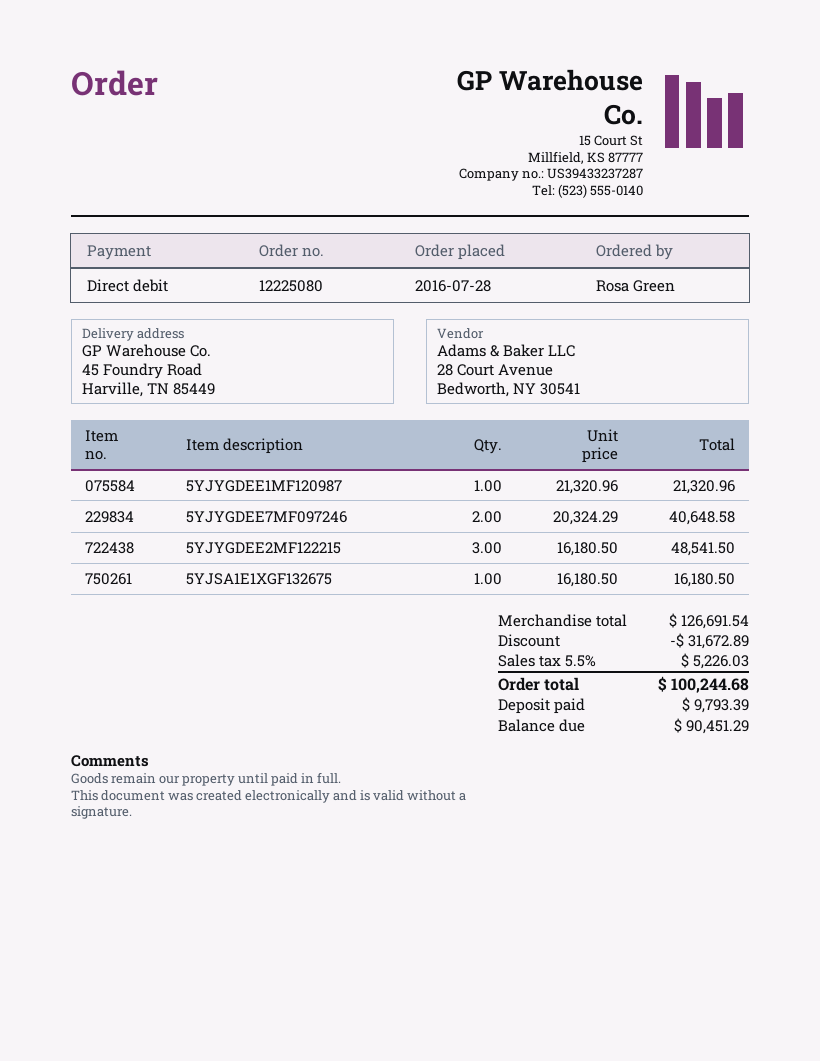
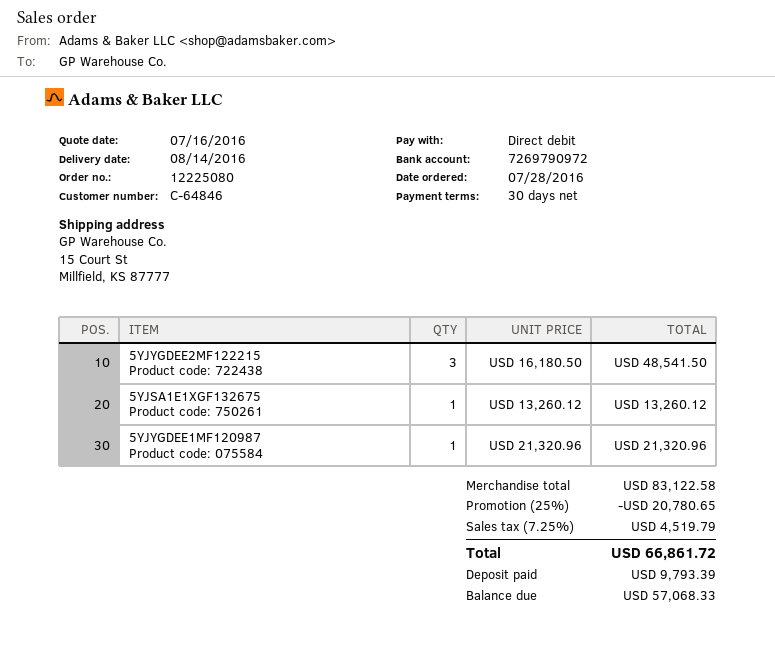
ship to: 45 Foundry Road, Harville, TN 85449 -> 15 Court St, Millfield, KS 87777
5YJYGDEE7MF097246: 2 x 20324.29 = 40648.58 -> none
5YJSA1E1XGF132675: 1 x 16180.50 = 16180.50 -> 1 x 13260.12 = 13260.12
subtotal: 126691.54 -> 83122.58
discount: 31672.89 -> 20780.65
tax: 5.5% = 5226.03 -> 7.25% = 4519.79
total: 100244.68 -> 66861.72
balance: 90451.29 -> 57068.33

